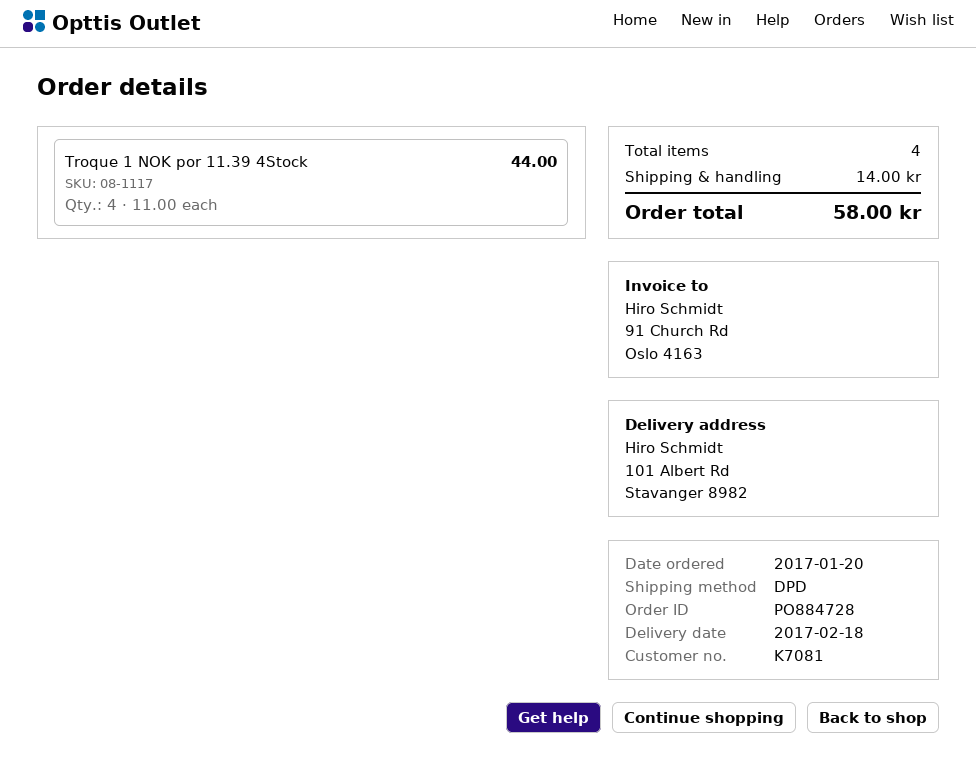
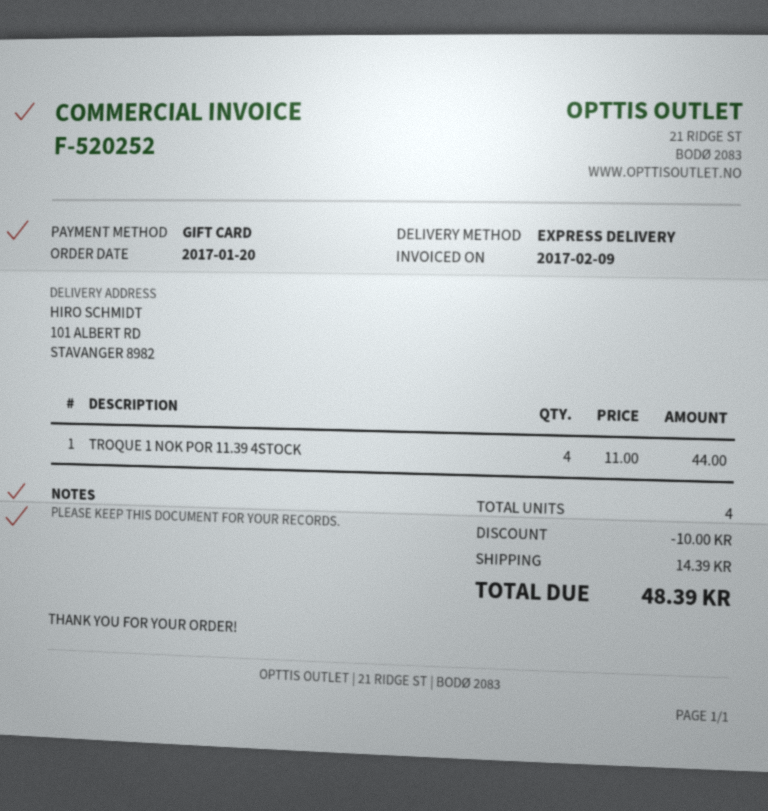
shipping method: DPD -> express
discount: none -> 10.00
shipping: 14.00 -> 14.39
total: 58.00 -> 48.39

